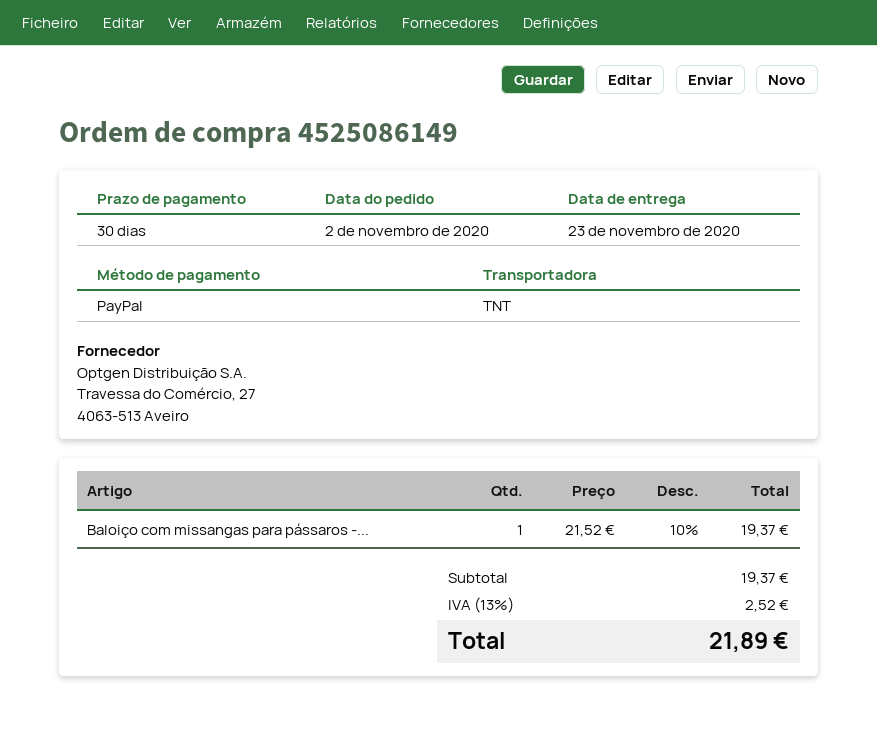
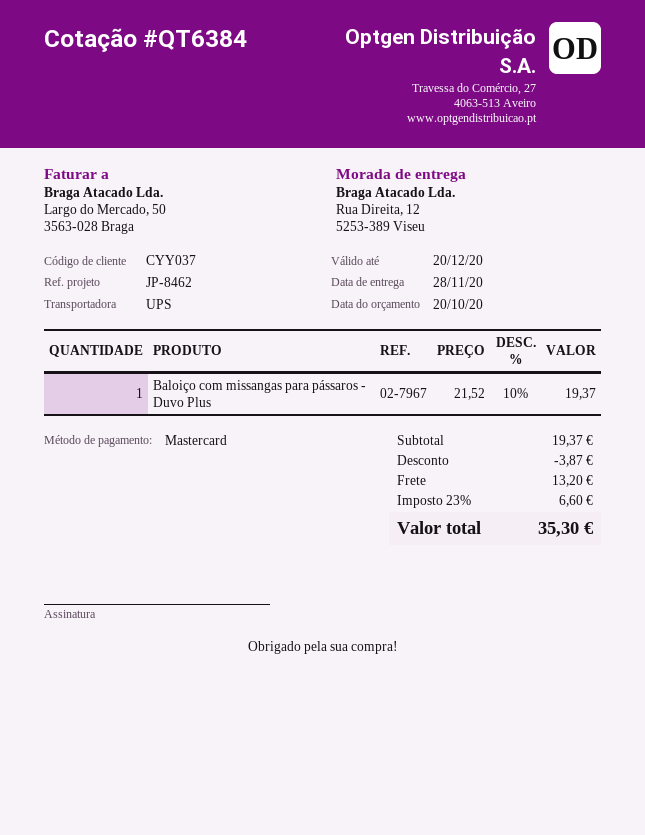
delivery date: 2020-11-23 -> 2020-11-28
payment method: PayPal -> Mastercard
shipping method: TNT -> UPS
discount: none -> 3.87
shipping: none -> 13.20
tax: 13% = 2.52 -> 23% = 6.60
total: 21.89 -> 35.30

